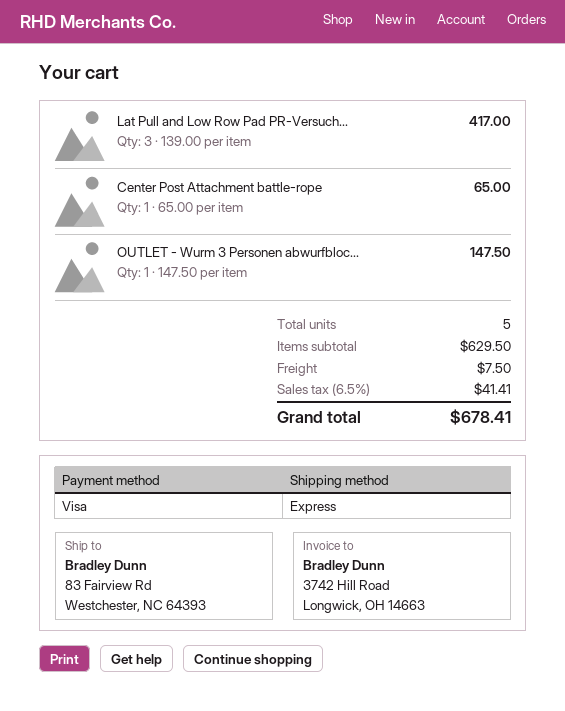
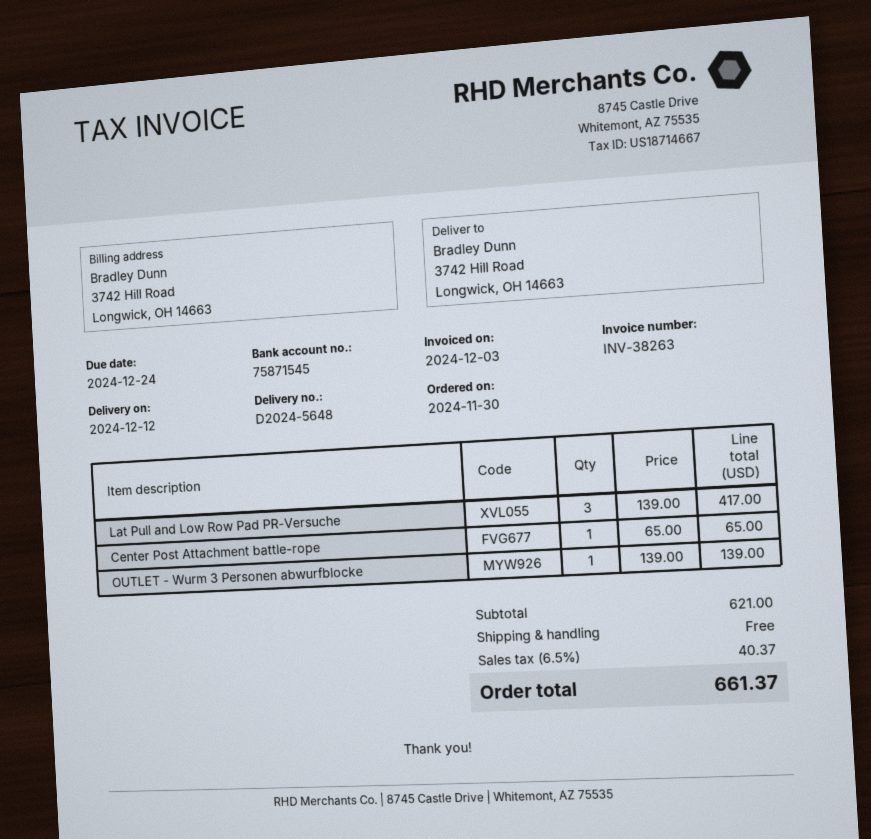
ship to: 83 Fairview Rd, Westchester, NC 64393 -> 3742 Hill Road, Longwick, OH 14663
OUTLET - Wurm 3 Personen abwurfbloc...: 1 x 147.50 = 147.50 -> 1 x 139.00 = 139.00
subtotal: 629.50 -> 621.00
shipping: 7.50 -> 0.00
tax: 6.5% = 41.41 -> 6.5% = 40.37
total: 678.41 -> 661.37

